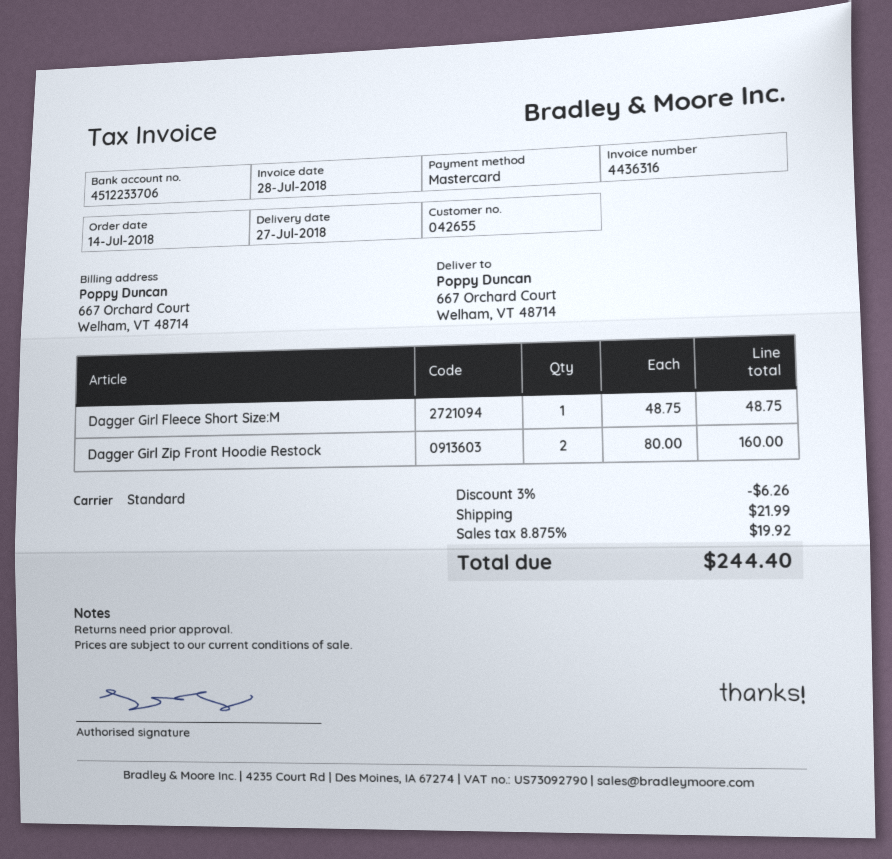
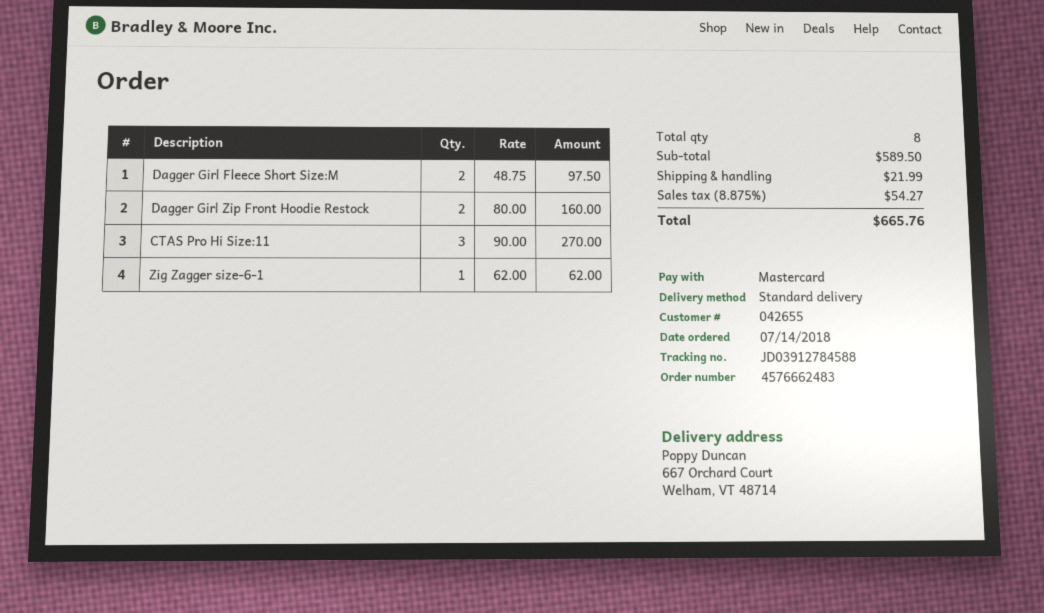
Dagger Girl Fleece Short Size:M: 1 x 48.75 = 48.75 -> 2 x 48.75 = 97.50
CTAS Pro Hi Size:11: none -> 3 x 90.00 = 270.00
Zig Zagger size-6-1: none -> 1 x 62.00 = 62.00
discount: 3% = 6.26 -> none
tax: 8.875% = 19.92 -> 8.875% = 54.27
total: 244.40 -> 665.76

